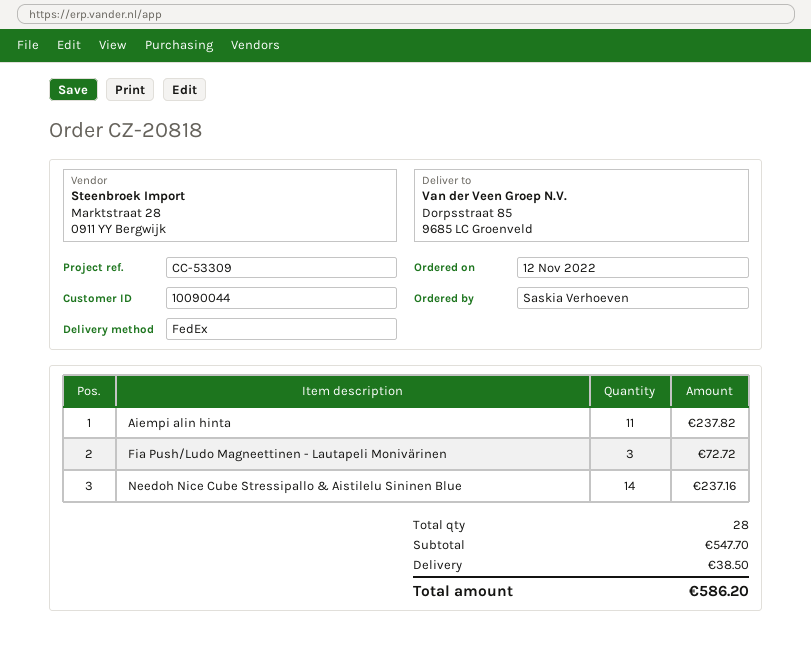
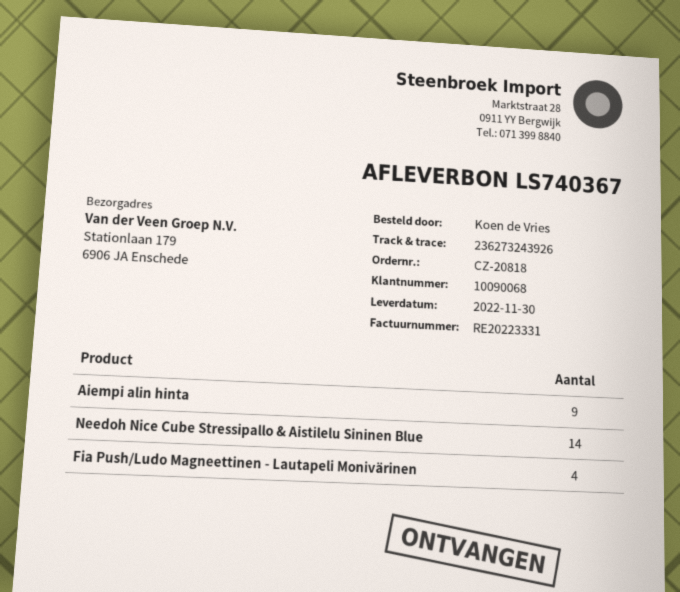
customer number: 10090044 -> 10090068
ordered by: Saskia Verhoeven -> Koen de Vries
ship to: Dorpsstraat 85, 9685 LC Groenveld -> Stationlaan 179, 6906 JA Enschede
Aiempi alin hinta: 11 -> 9
Fia Push/Ludo Magneettinen - Lautapeli Monivärinen: 3 -> 4

